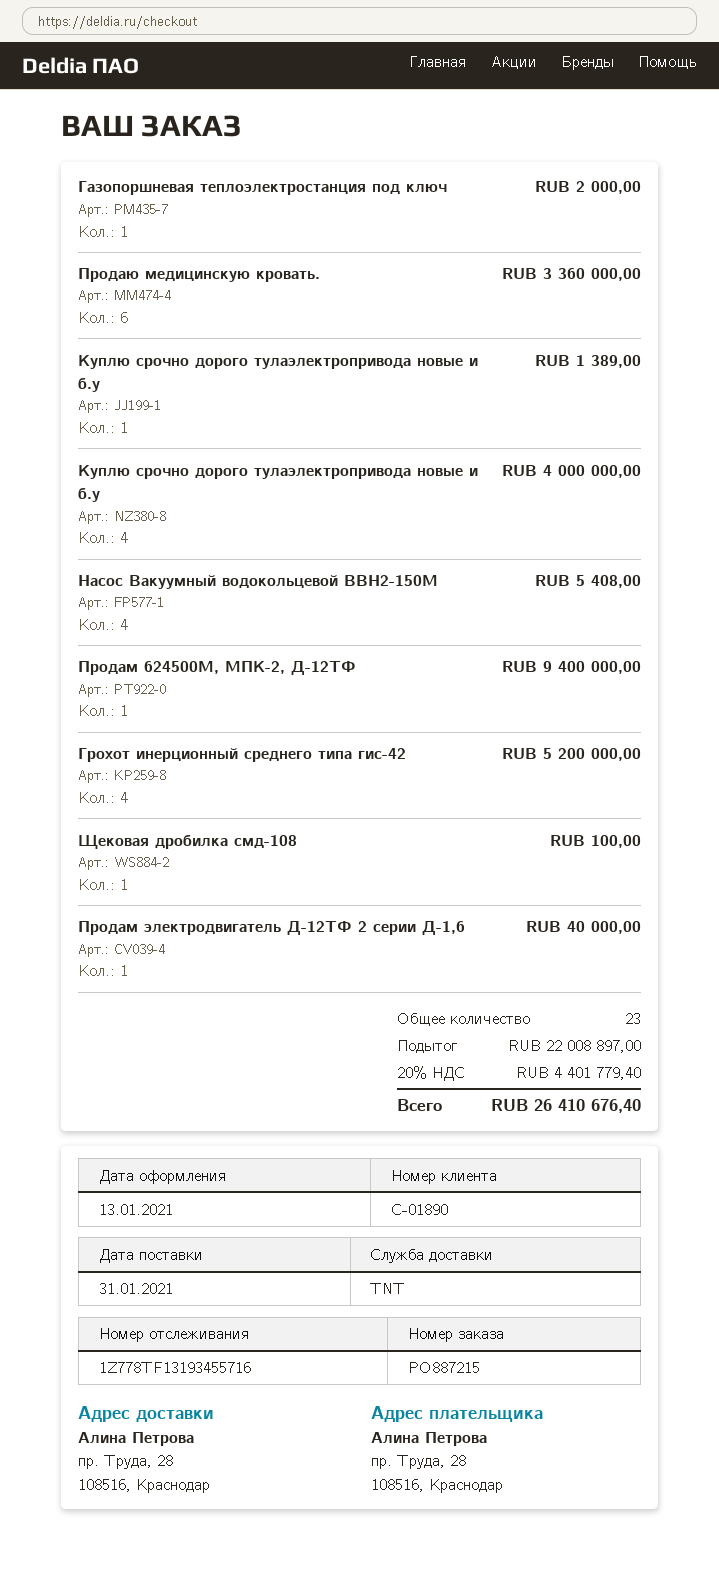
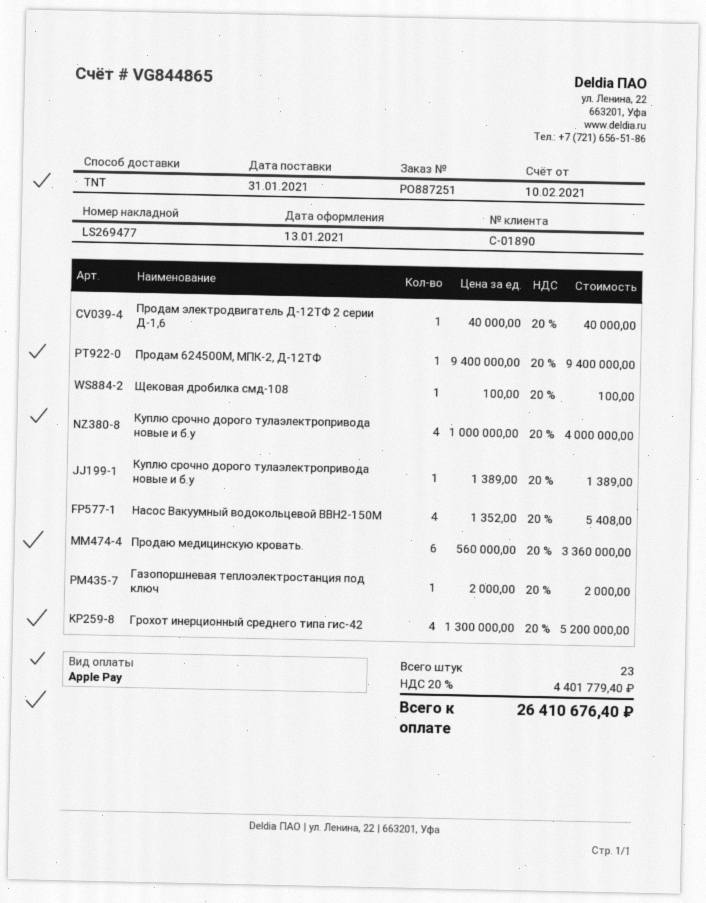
order number: PO887215 -> PO887251

